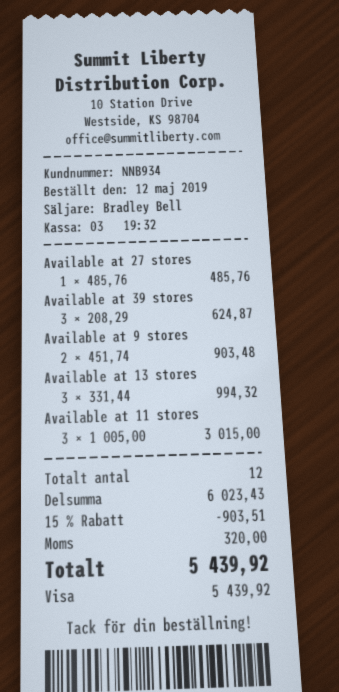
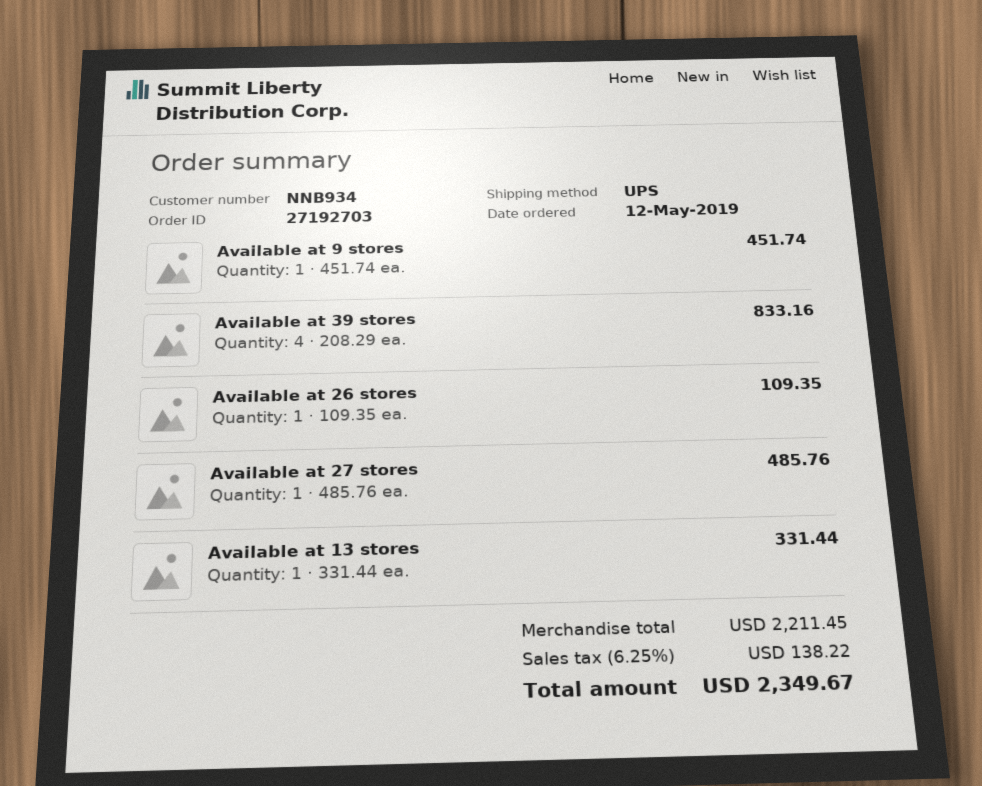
Available at 39 stores: 3 x 208.29 = 624.87 -> 4 x 208.29 = 833.16
Available at 9 stores: 2 x 451.74 = 903.48 -> 1 x 451.74 = 451.74
Available at 13 stores: 3 x 331.44 = 994.32 -> 1 x 331.44 = 331.44
Available at 11 stores: 3 x 1005.00 = 3015.00 -> none
Available at 26 stores: none -> 1 x 109.35 = 109.35
subtotal: 6023.43 -> 2211.45
discount: 15% = 903.51 -> none
tax: 320.00 -> 138.22
total: 5439.92 -> 2349.67

